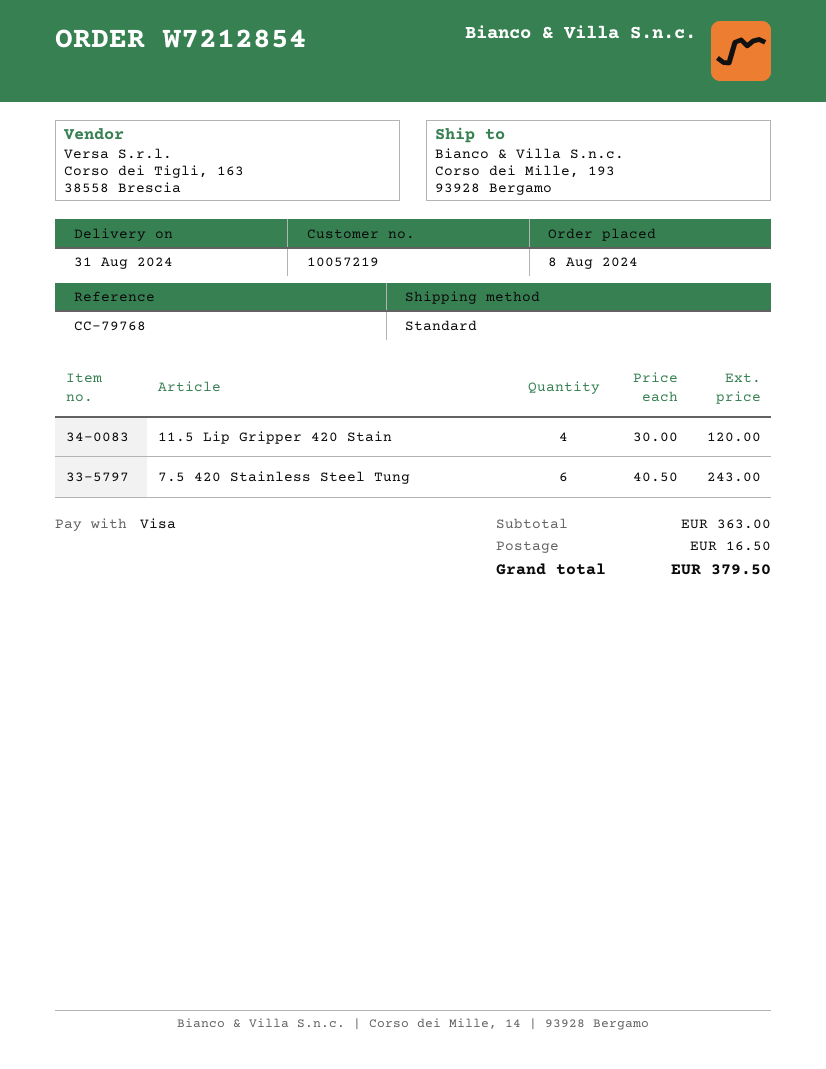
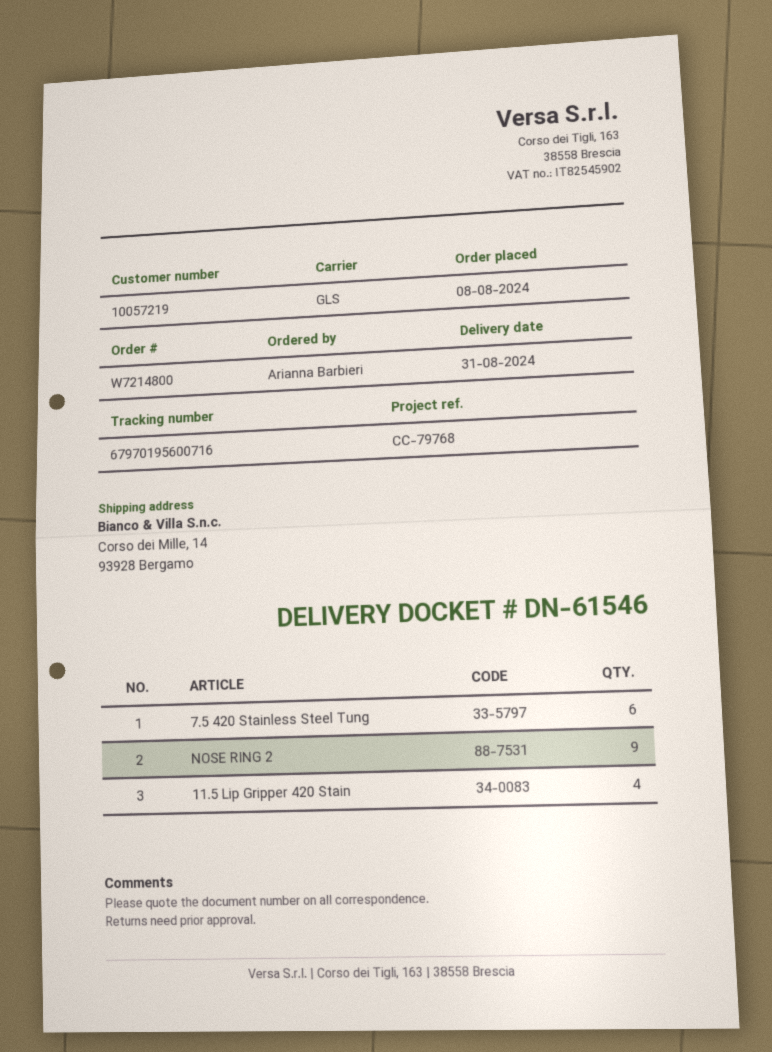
order number: W7212854 -> W7214800
shipping method: standard -> GLS
ship to: Corso dei Mille, 193, 93928 Bergamo -> Corso dei Mille, 14, 93928 Bergamo
NOSE RING 2: none -> 9

